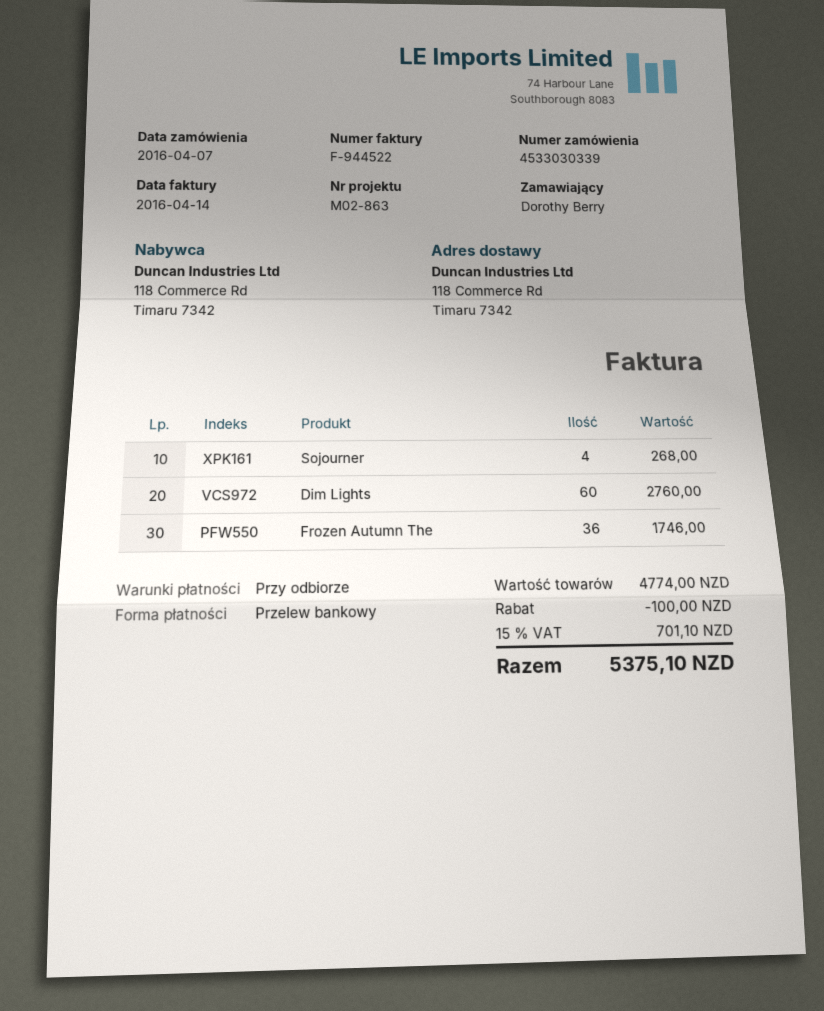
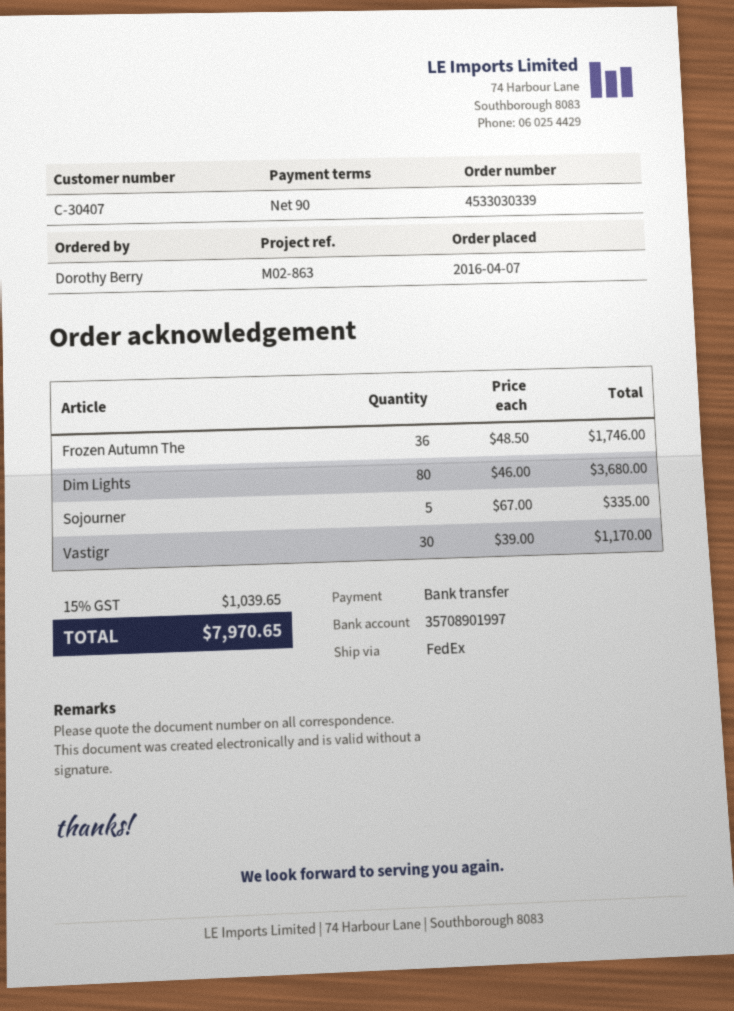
payment terms: on receipt -> 90 days
Sojourner: 4 for 268.00 -> 5 for 335.00
Dim Lights: 60 for 2760.00 -> 80 for 3680.00
Vastigr: none -> 30 for 1170.00
discount: 100.00 -> none
tax: 15% = 701.10 -> 15% = 1039.65
total: 5375.10 -> 7970.65

